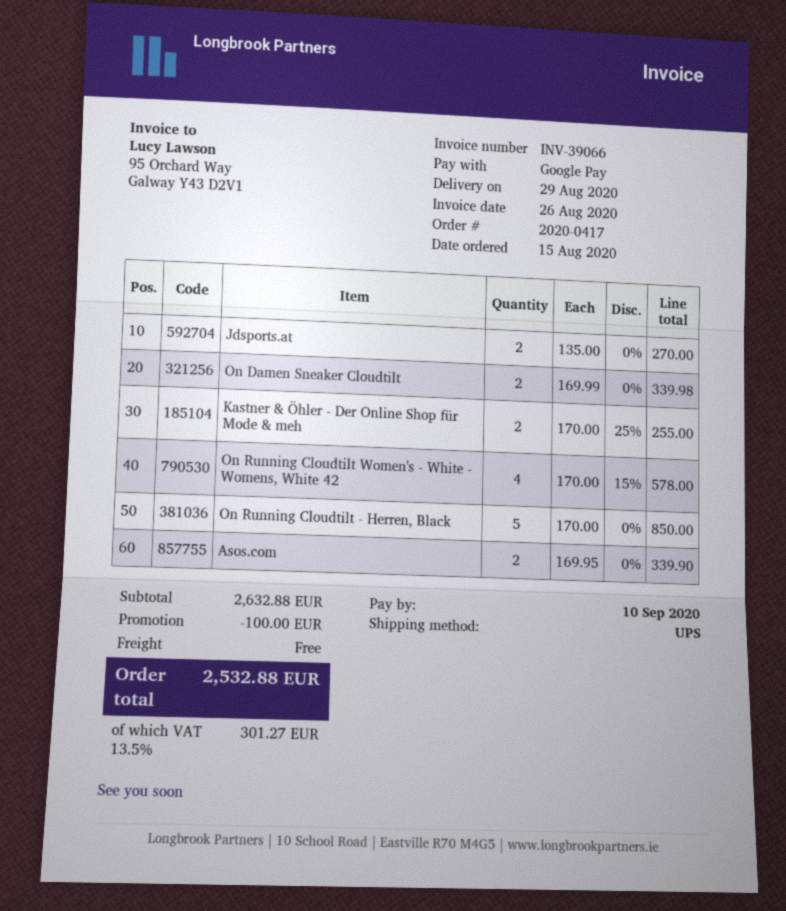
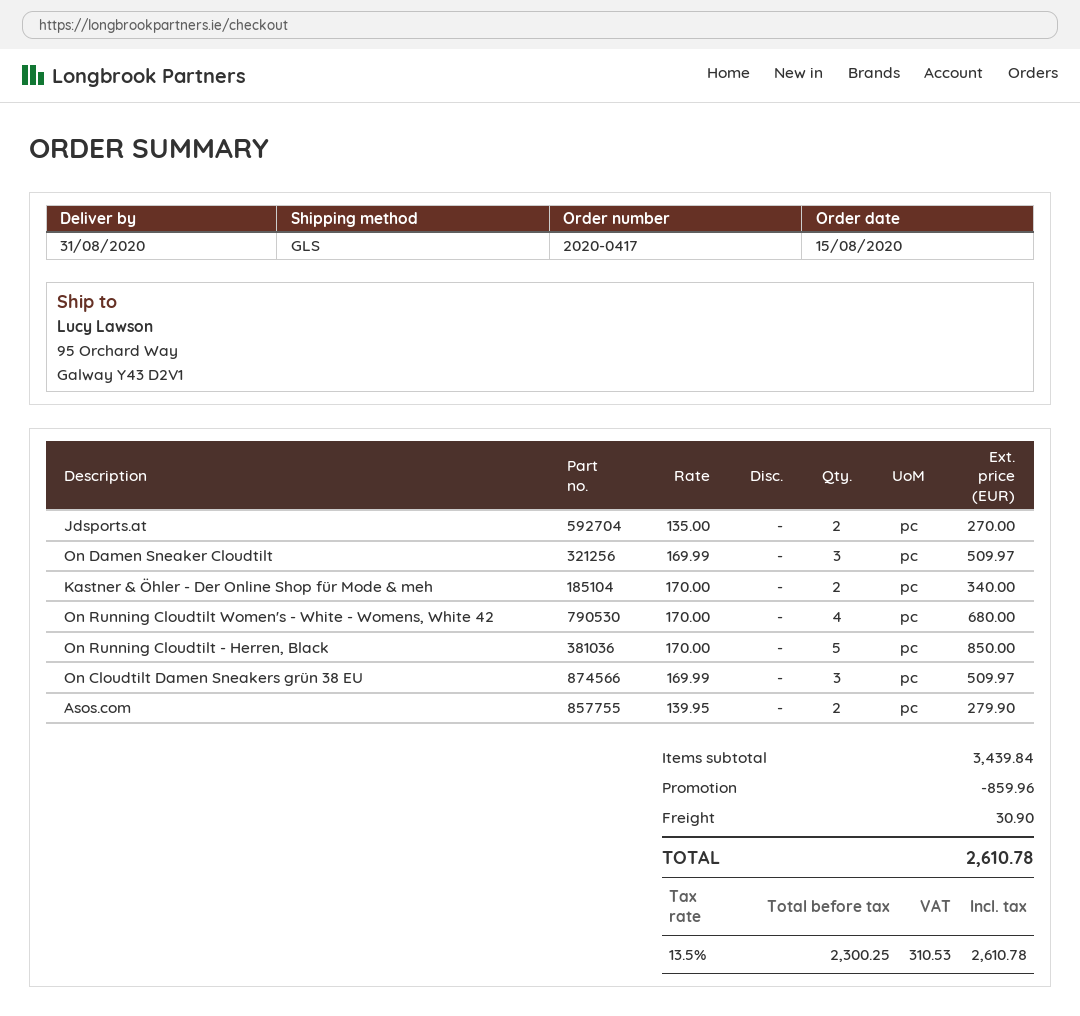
delivery date: 2020-08-29 -> 2020-08-31
shipping method: UPS -> GLS
On Damen Sneaker Cloudtilt: 2 x 169.99 = 339.98 -> 3 x 169.99 = 509.97
Kastner & Öhler - Der Online Shop für Mode & meh: 2 x 170.00 - 25% = 255.00 -> 2 x 170.00 = 340.00
On Running Cloudtilt Women's - White - Womens, White 42: 4 x 170.00 - 15% = 578.00 -> 4 x 170.00 = 680.00
Asos.com: 2 x 169.95 = 339.90 -> 2 x 139.95 = 279.90
On Cloudtilt Damen Sneakers grün 38 EU: none -> 3 x 169.99 = 509.97
subtotal: 2632.88 -> 3439.84
discount: 100.00 -> 859.96
shipping: 0.00 -> 30.90
tax: 13.5% = 301.27 -> 13.5% = 310.53
total: 2532.88 -> 2610.78

